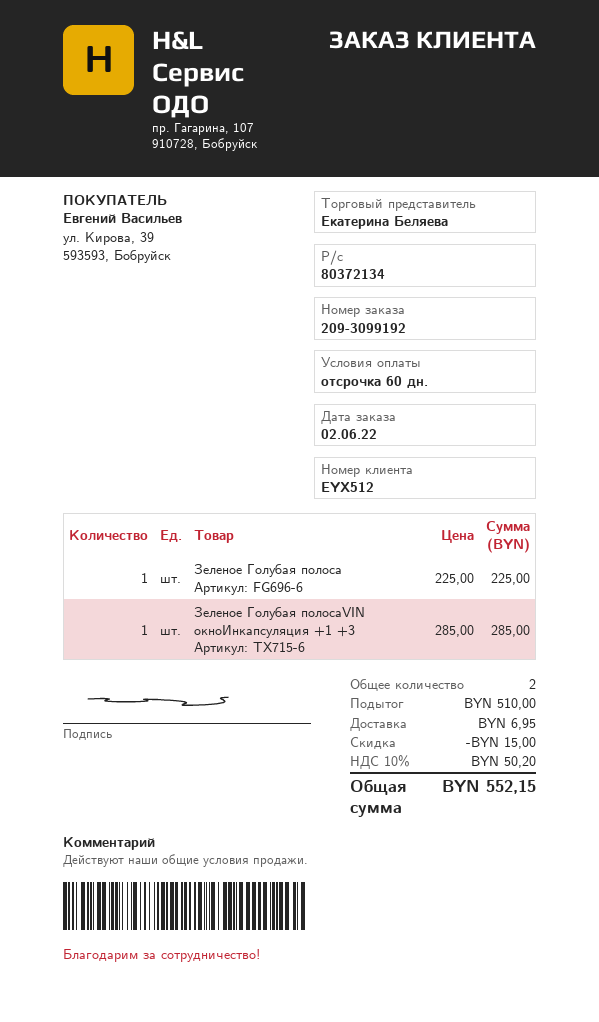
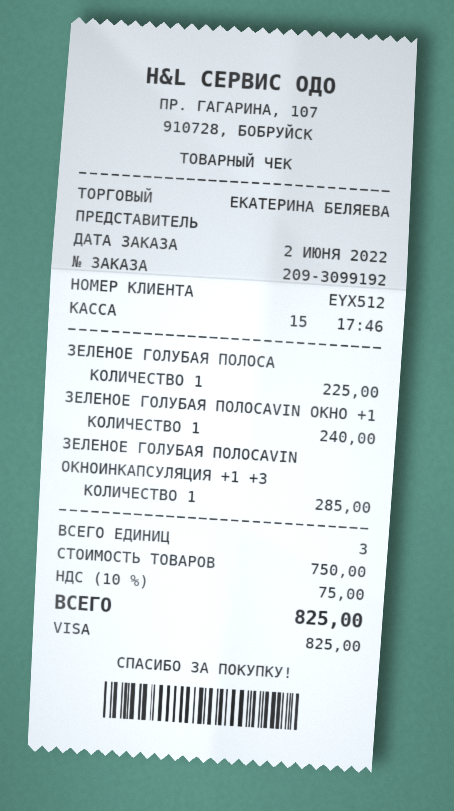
ЗЕЛЕНОЕ ГОЛУБАЯ ПОЛОСАVIN ОКНО +1: none -> 1 for 240.00
total quantity: 2 -> 3
subtotal: 510.00 -> 750.00
discount: 15.00 -> none
shipping: 6.95 -> none
tax: 10% = 50.20 -> 10% = 75.00
total: 552.15 -> 825.00

